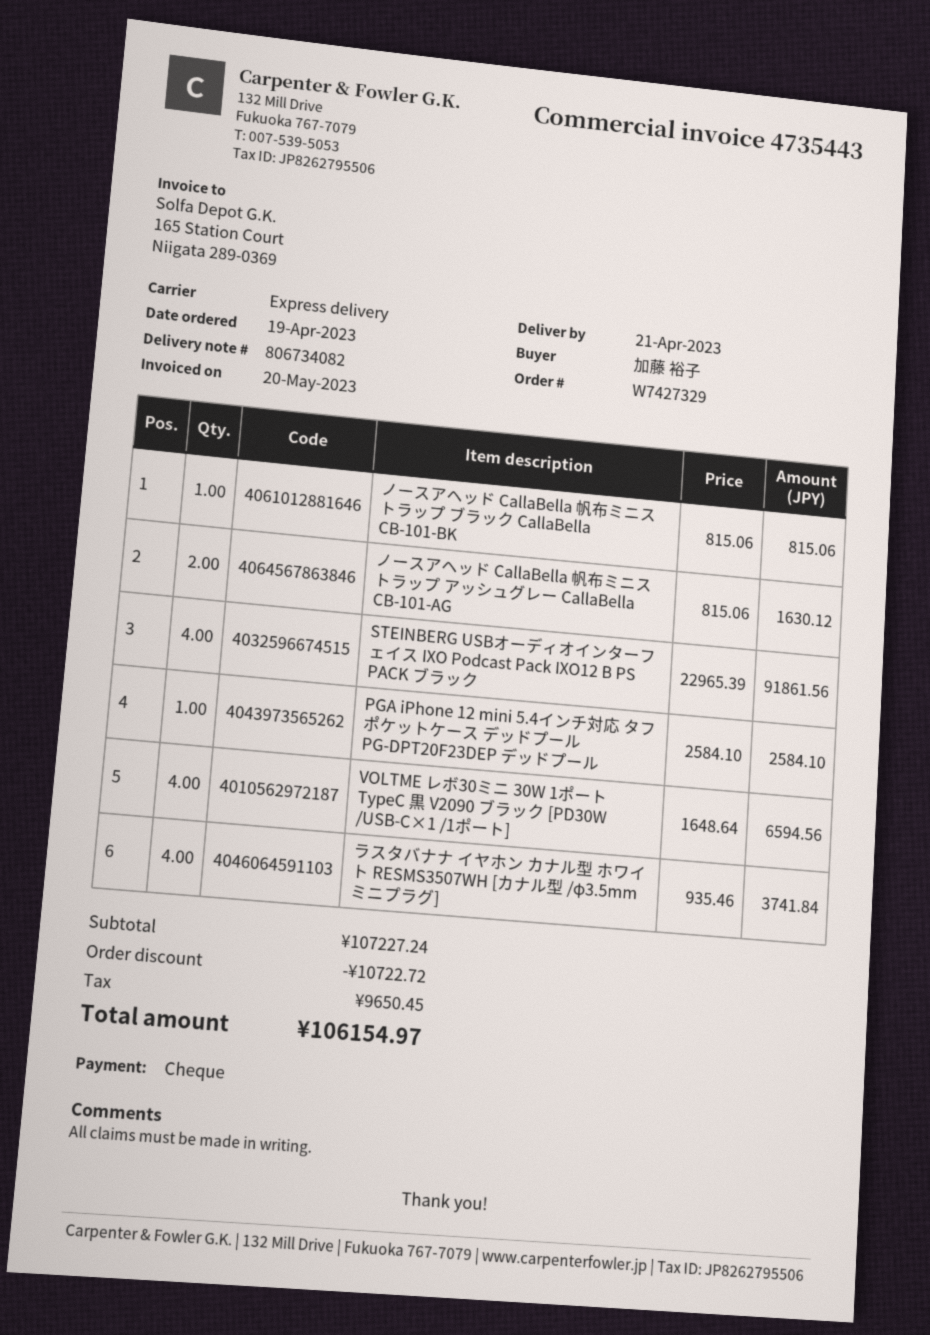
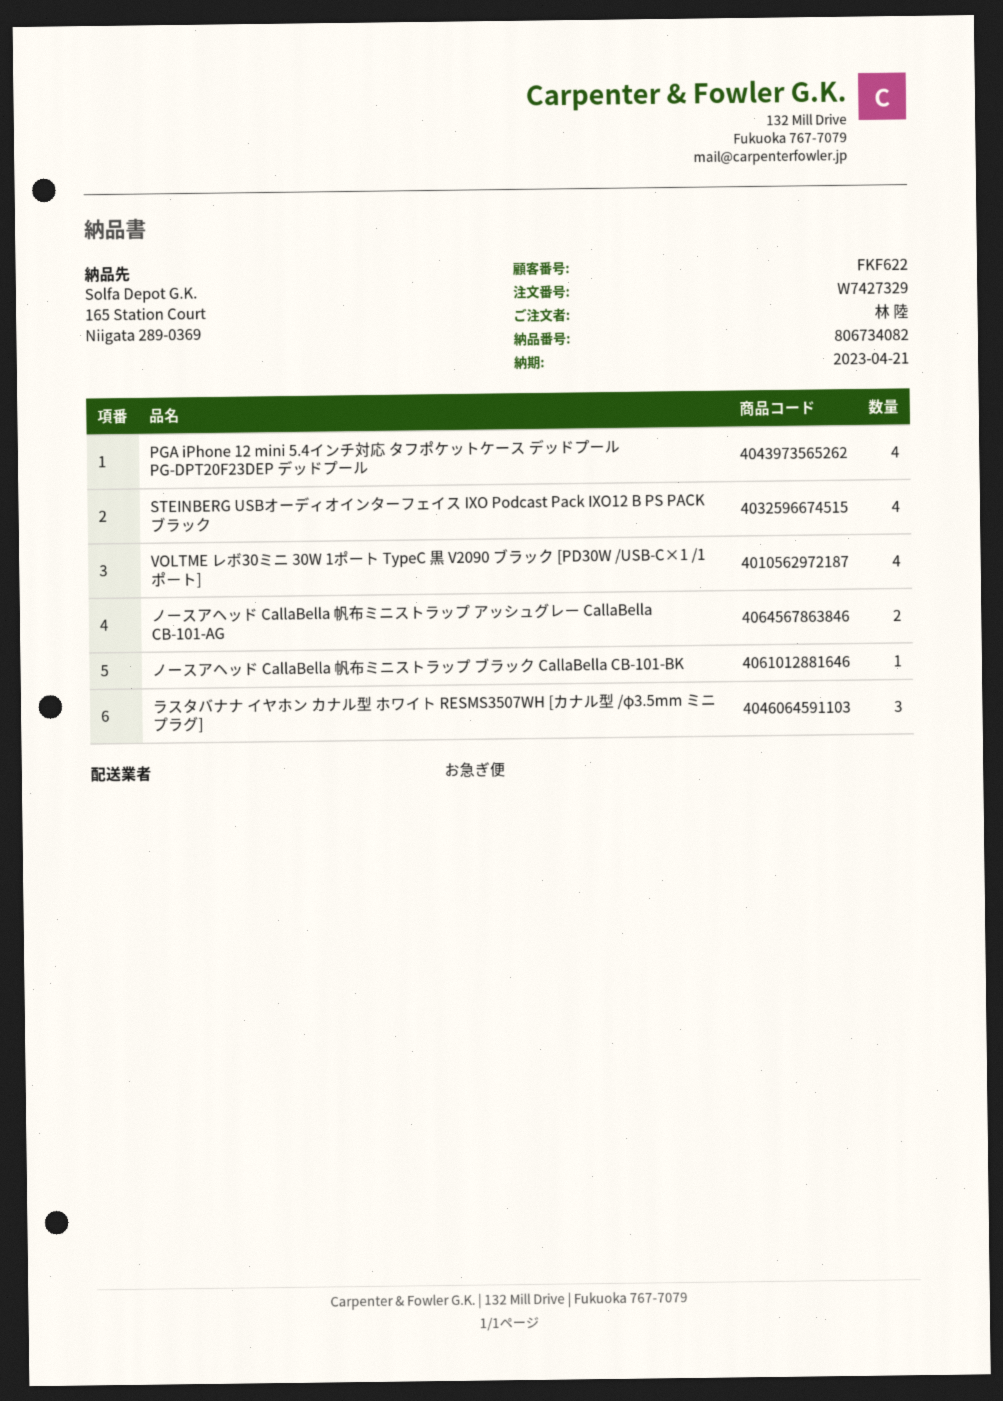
ordered by: 加藤 裕子 -> 林 陸
PGA iPhone 12 mini 5.4インチ対応 タフポケットケース デッドプール PG-DPT20F23DEP デッドプール: 1 -> 4
ラスタバナナ イヤホン カナル型 ホワイト RESMS3507WH [カナル型 /φ3.5mm ミニプラグ]: 4 -> 3

